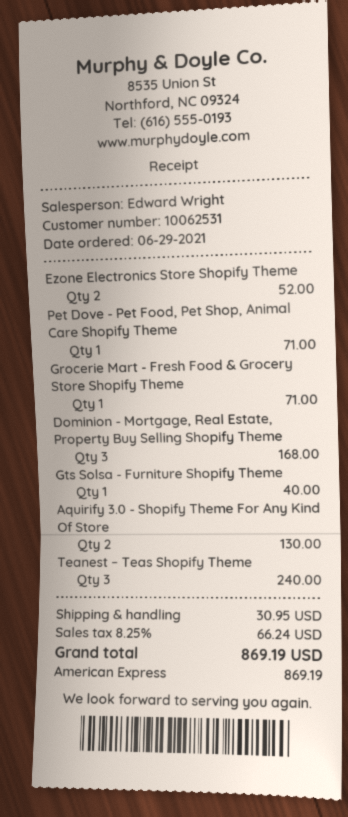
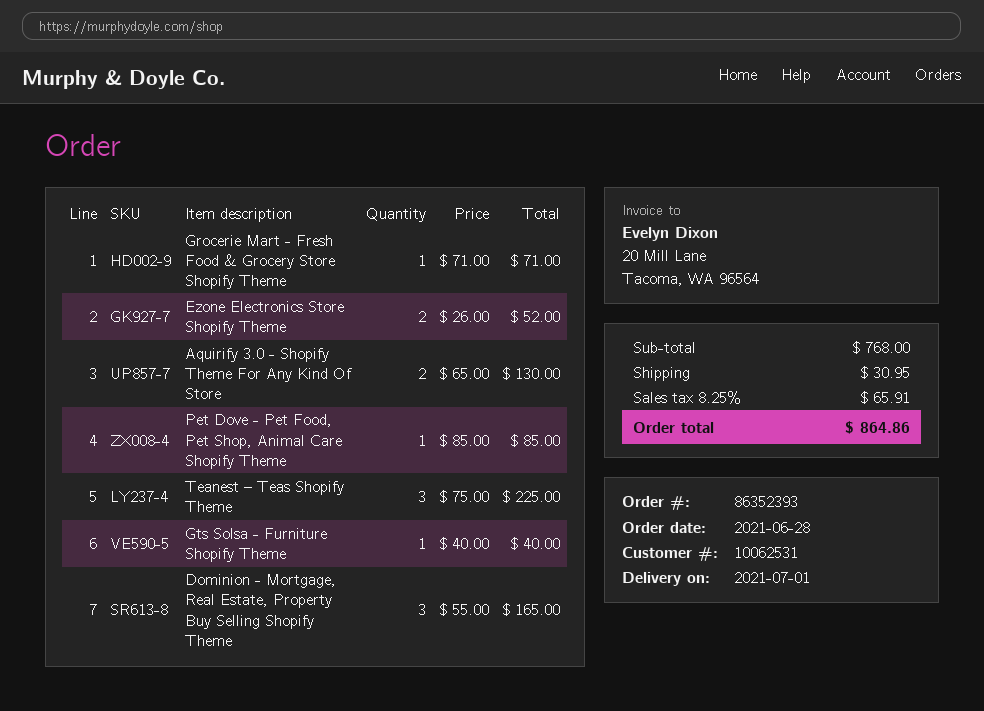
order date: 2021-06-29 -> 2021-06-28
Pet Dove - Pet Food, Pet Shop, Animal Care Shopify Theme: 1 for 71.00 -> 1 for 85.00
Dominion - Mortgage, Real Estate, Property Buy Selling Shopify Theme: 3 for 168.00 -> 3 for 165.00
Teanest – Teas Shopify Theme: 3 for 240.00 -> 3 for 225.00
tax: 8.25% = 66.24 -> 8.25% = 65.91
total: 869.19 -> 864.86

